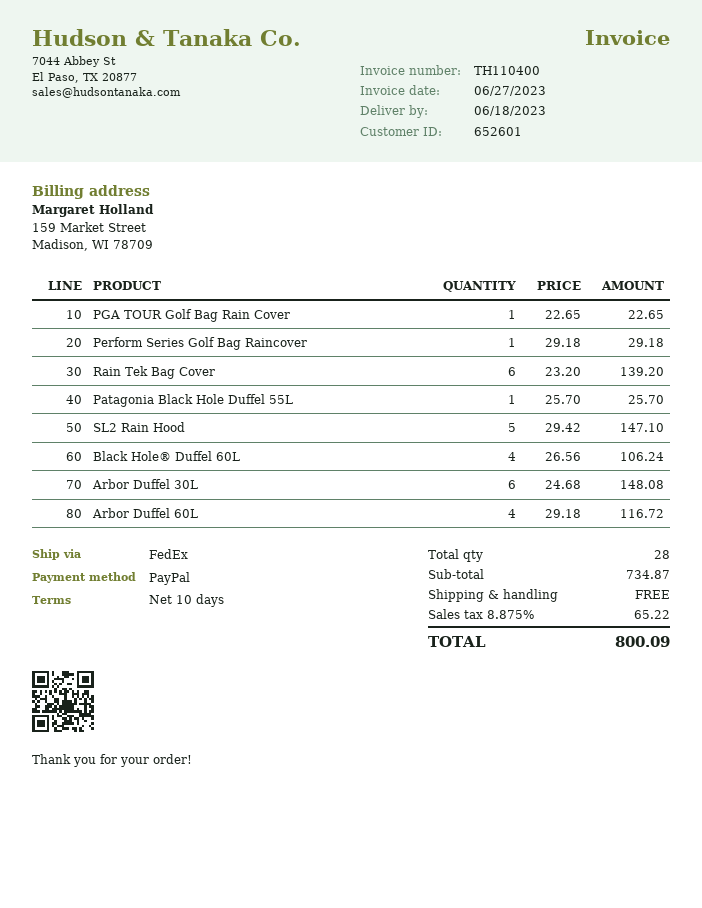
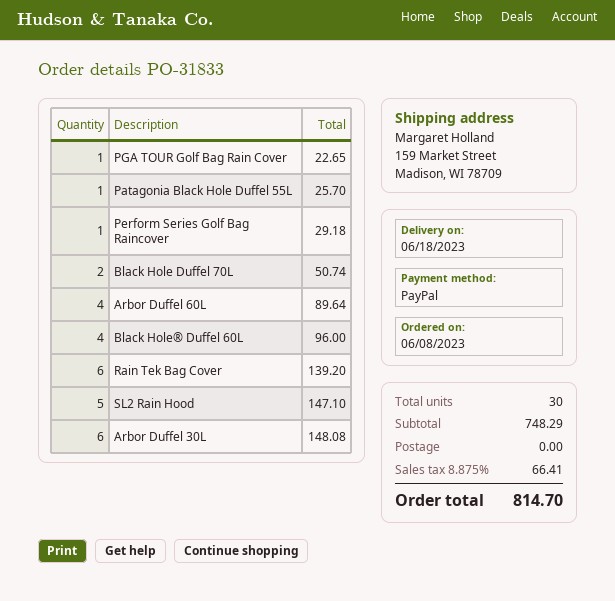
Black Hole® Duffel 60L: 4 for 106.24 -> 4 for 96.00
Arbor Duffel 60L: 4 for 116.72 -> 4 for 89.64
Black Hole Duffel 70L: none -> 2 for 50.74
total quantity: 28 -> 30
subtotal: 734.87 -> 748.29
tax: 8.875% = 65.22 -> 8.875% = 66.41
total: 800.09 -> 814.70

